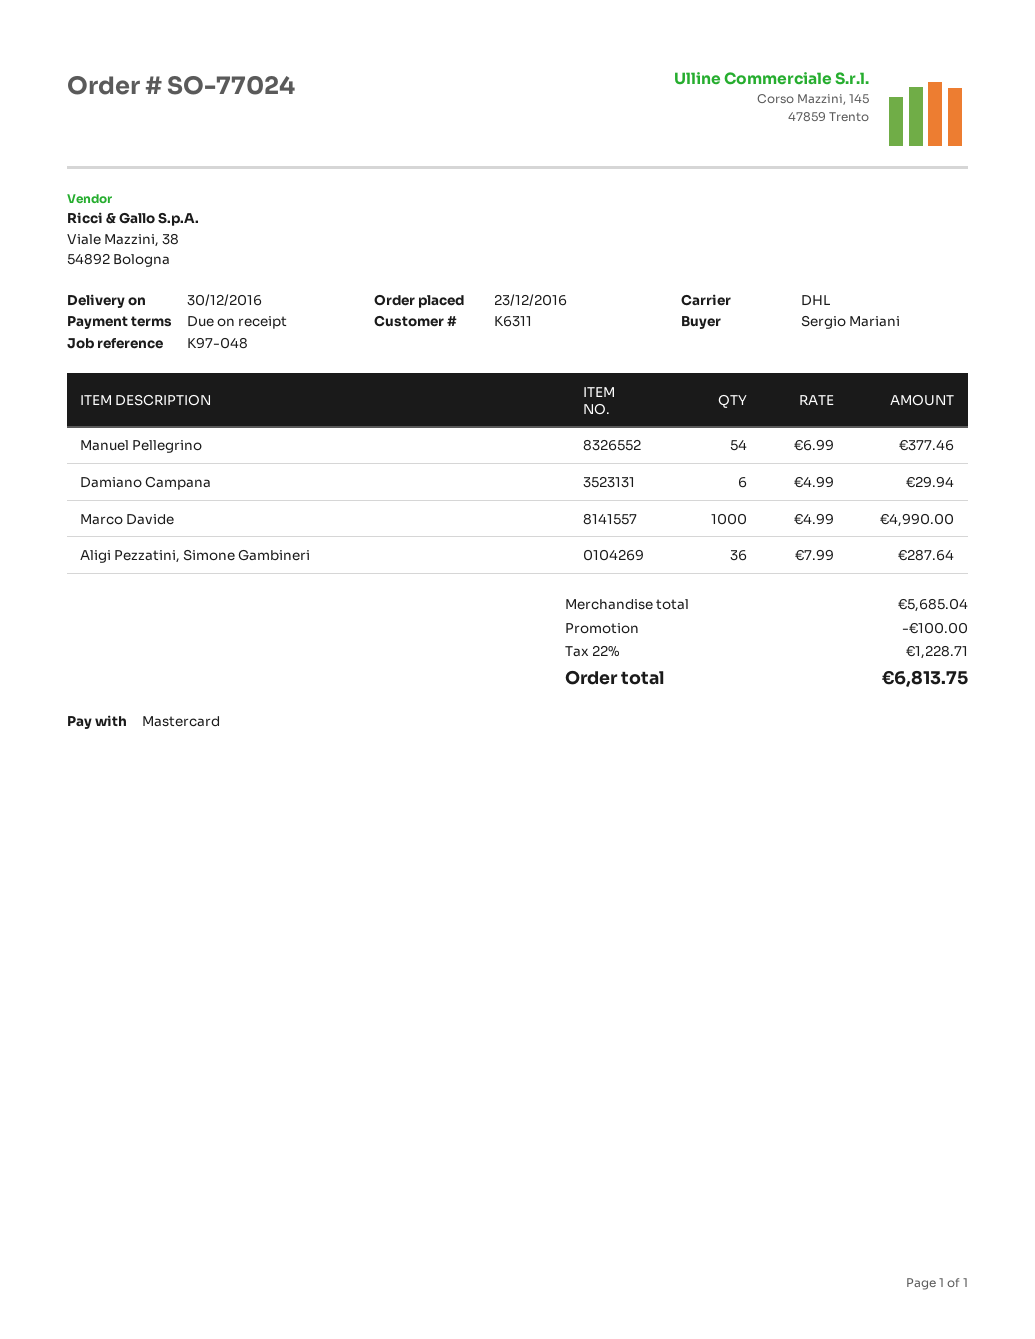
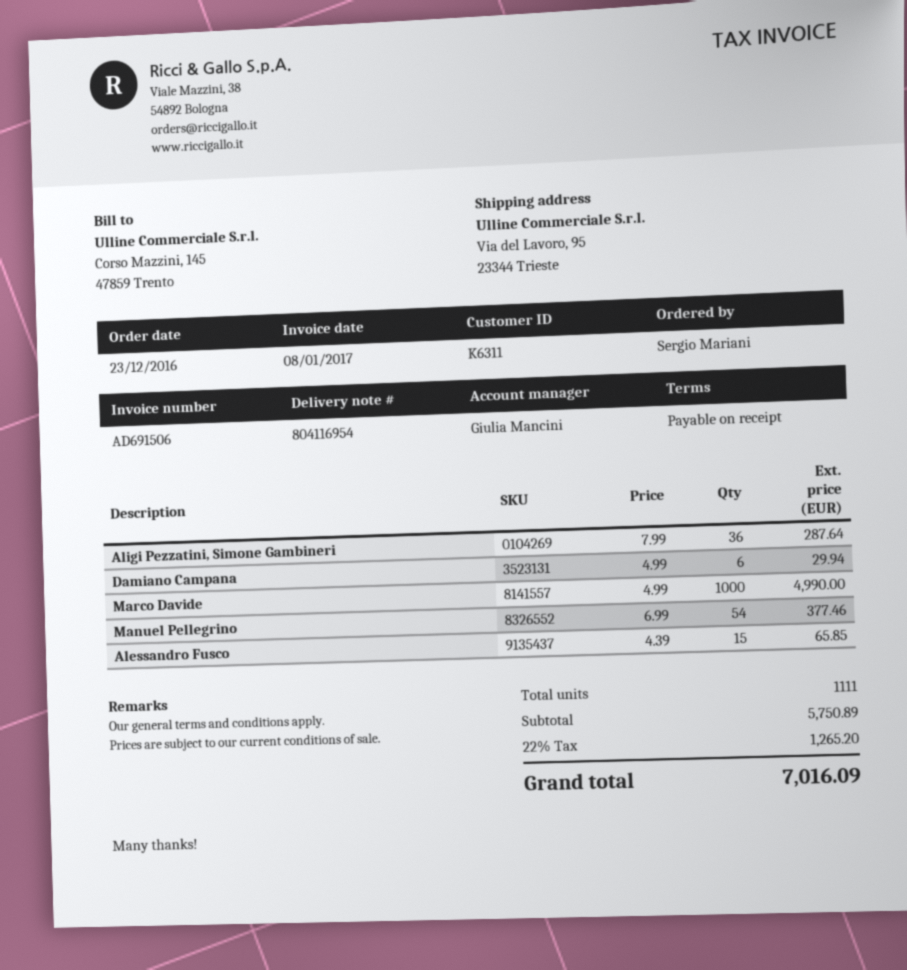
Alessandro Fusco: none -> 15 x 4.39 = 65.85
subtotal: 5685.04 -> 5750.89
discount: 100.00 -> none
tax: 22% = 1228.71 -> 22% = 1265.20
total: 6813.75 -> 7016.09

